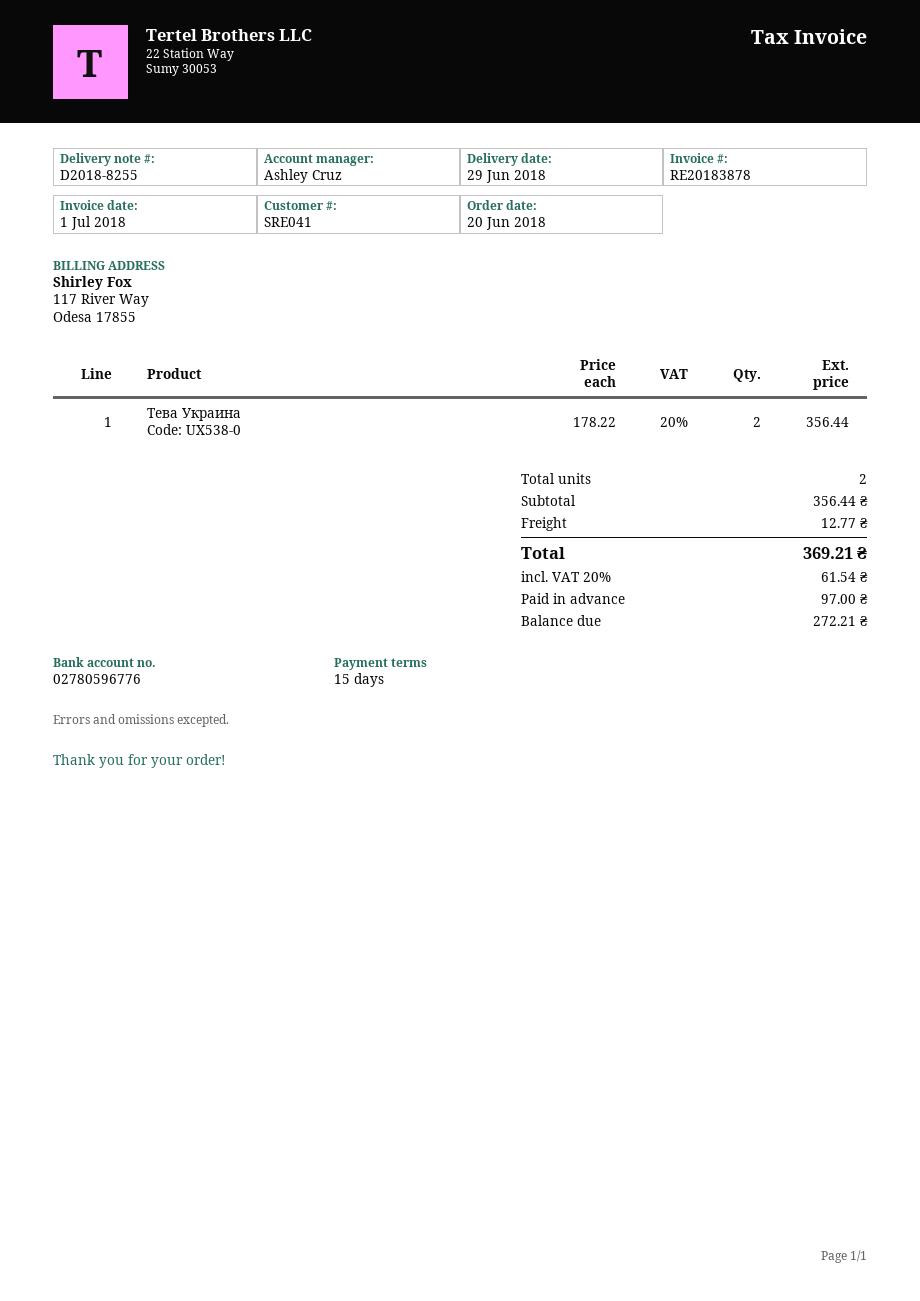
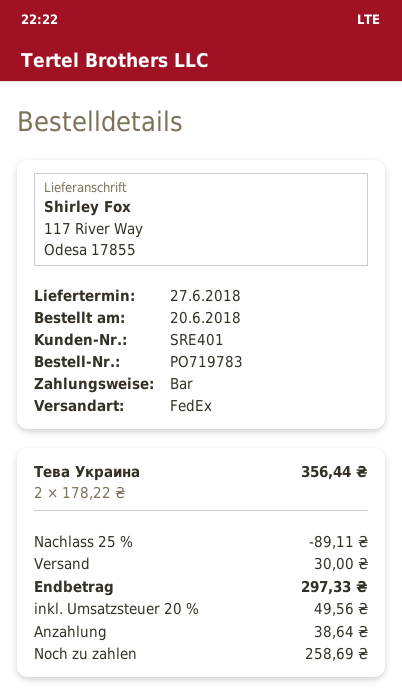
delivery date: 2018-06-29 -> 2018-06-27
customer number: SRE041 -> SRE401
discount: none -> 25% = 89.11
shipping: 12.77 -> 30.00
tax: 20% = 61.54 -> 20% = 49.56
total: 369.21 -> 297.33
deposit: 97.00 -> 38.64
balance: 272.21 -> 258.69

